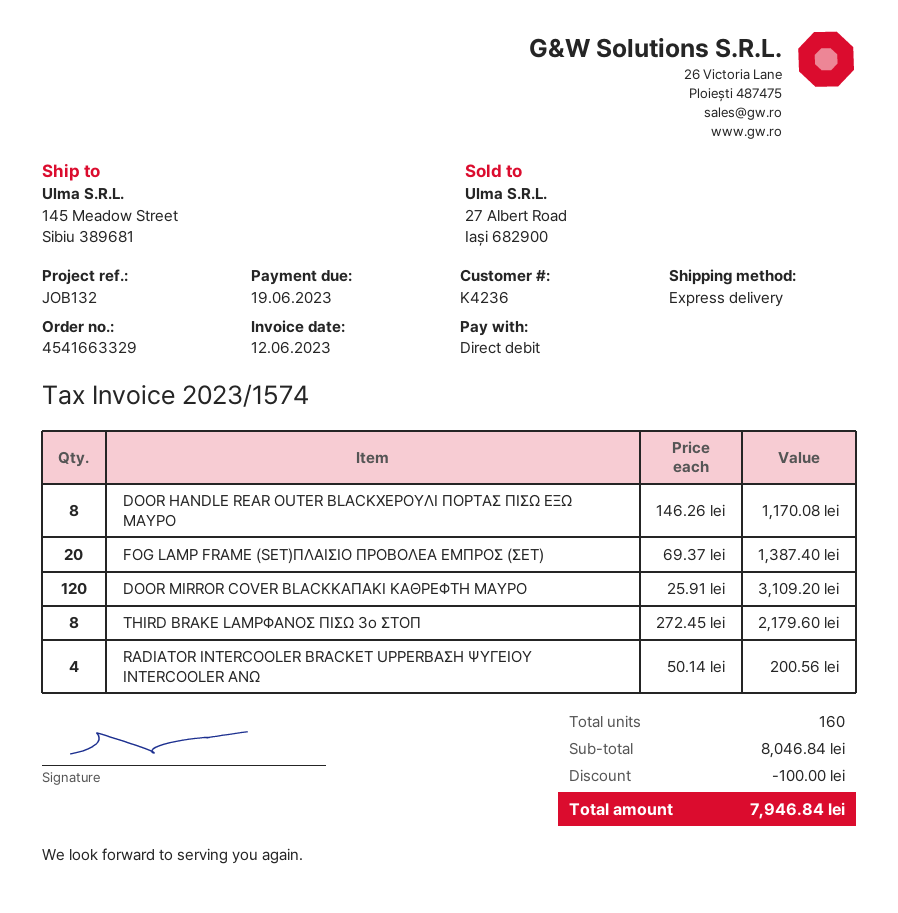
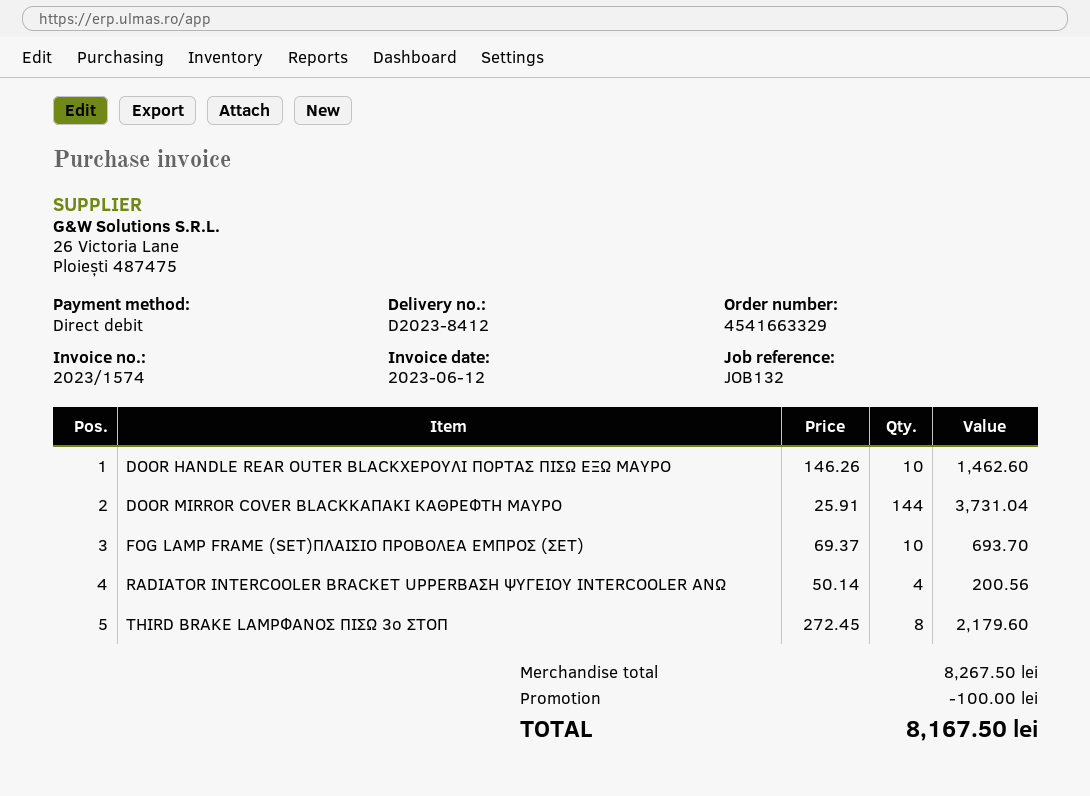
DOOR HANDLE REAR OUTER BLACKΧΕΡΟΥΛΙ ΠΟΡΤΑΣ ΠΙΣΩ ΕΞΩ ΜΑΥΡΟ: 8 x 146.26 = 1170.08 -> 10 x 146.26 = 1462.60
FOG LAMP FRAME (SET)ΠΛΑΙΣΙΟ ΠΡΟΒΟΛΕΑ ΕΜΠΡΟΣ (ΣΕΤ): 20 x 69.37 = 1387.40 -> 10 x 69.37 = 693.70
DOOR MIRROR COVER BLACKΚΑΠΑΚΙ ΚΑΘΡΕΦΤΗ ΜΑΥΡΟ: 120 x 25.91 = 3109.20 -> 144 x 25.91 = 3731.04
subtotal: 8046.84 -> 8267.50
total: 7946.84 -> 8167.50

